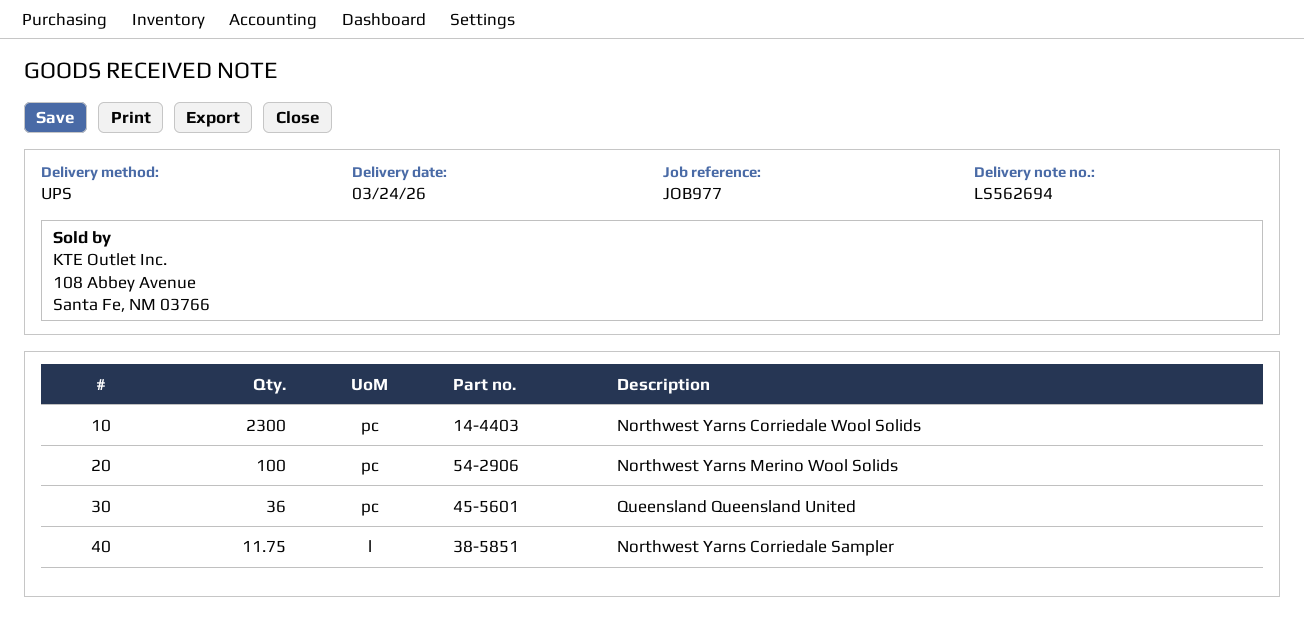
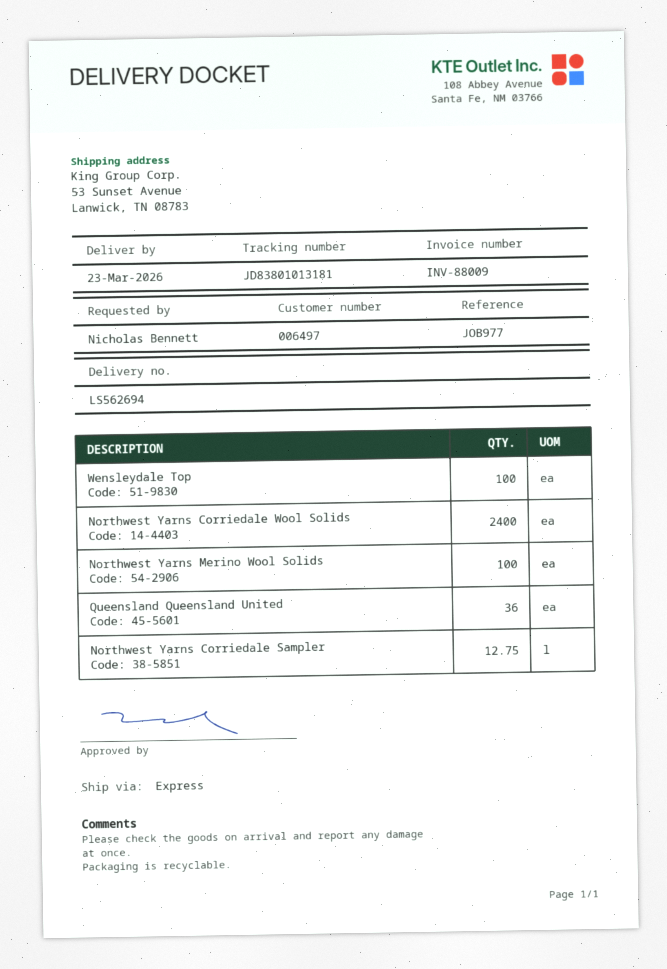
delivery date: 2026-03-24 -> 2026-03-23
shipping method: UPS -> express
Northwest Yarns Corriedale Wool Solids: 2300 -> 2400
Northwest Yarns Corriedale Sampler: 11.75 -> 12.75
Wensleydale Top: none -> 100

